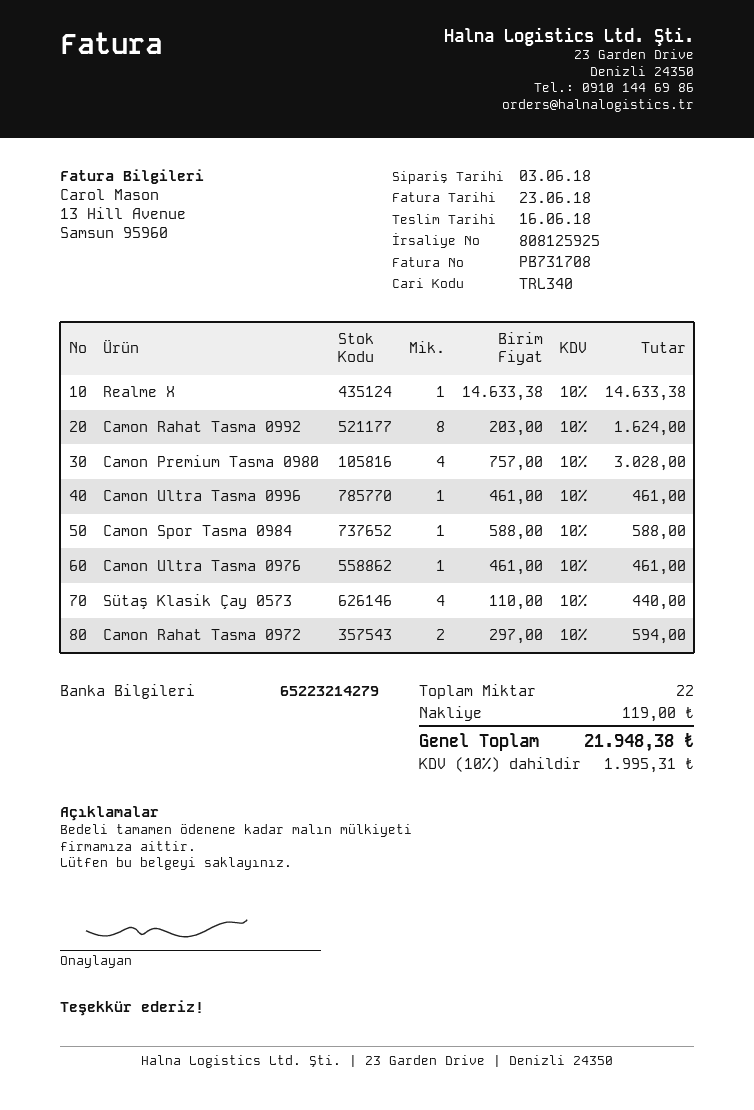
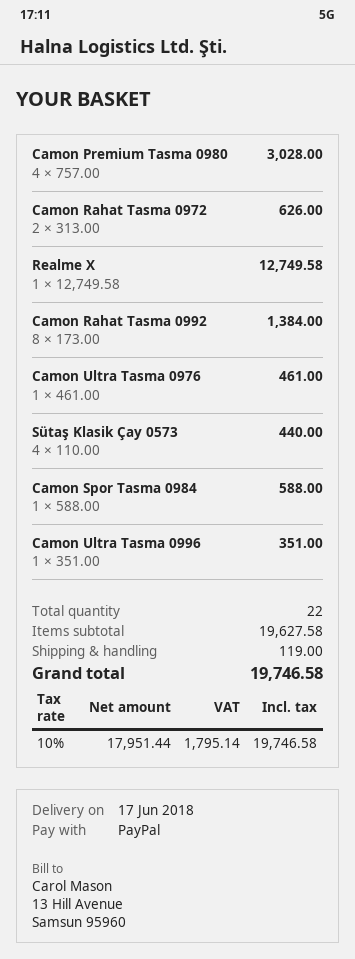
delivery date: 2018-06-16 -> 2018-06-17
Realme X: 1 x 14633.38 = 14633.38 -> 1 x 12749.58 = 12749.58
Camon Rahat Tasma 0992: 8 x 203.00 = 1624.00 -> 8 x 173.00 = 1384.00
Camon Ultra Tasma 0996: 1 x 461.00 = 461.00 -> 1 x 351.00 = 351.00
Camon Rahat Tasma 0972: 2 x 297.00 = 594.00 -> 2 x 313.00 = 626.00
tax: 10% = 1995.31 -> 10% = 1795.14
total: 21948.38 -> 19746.58

